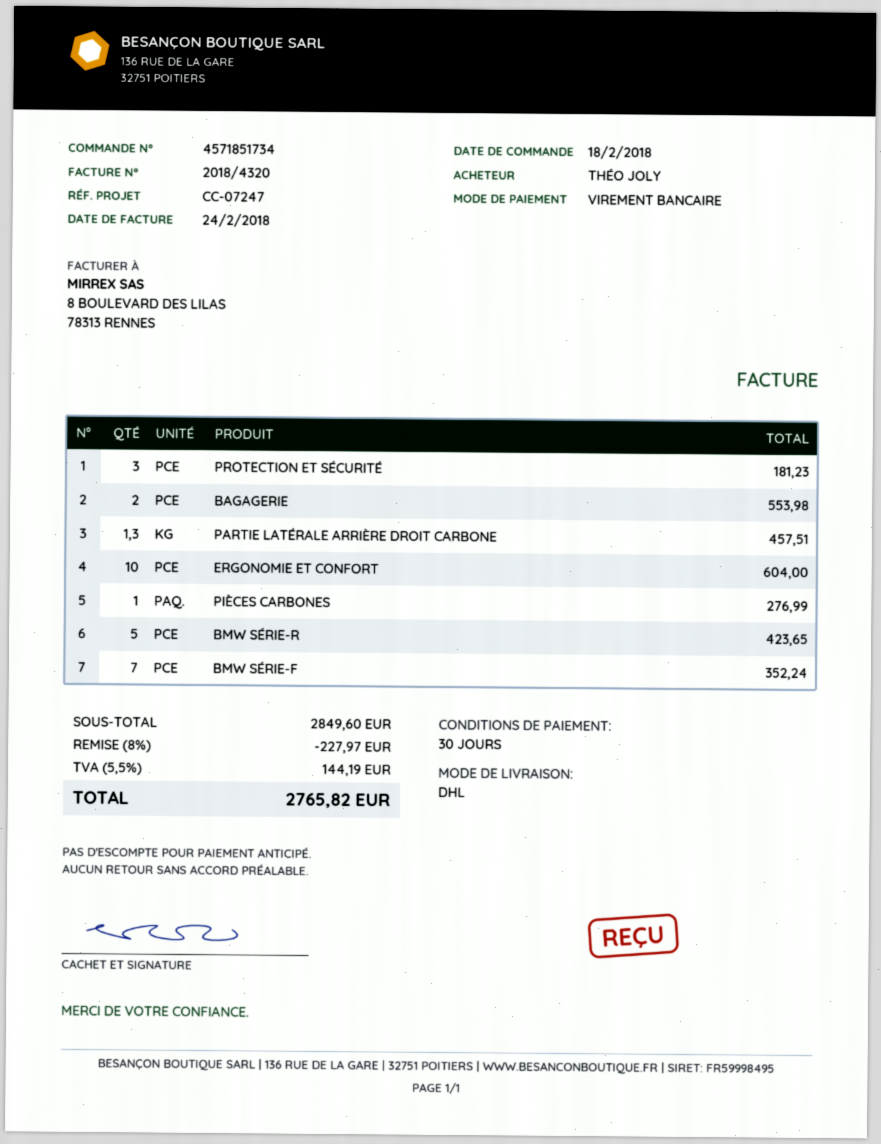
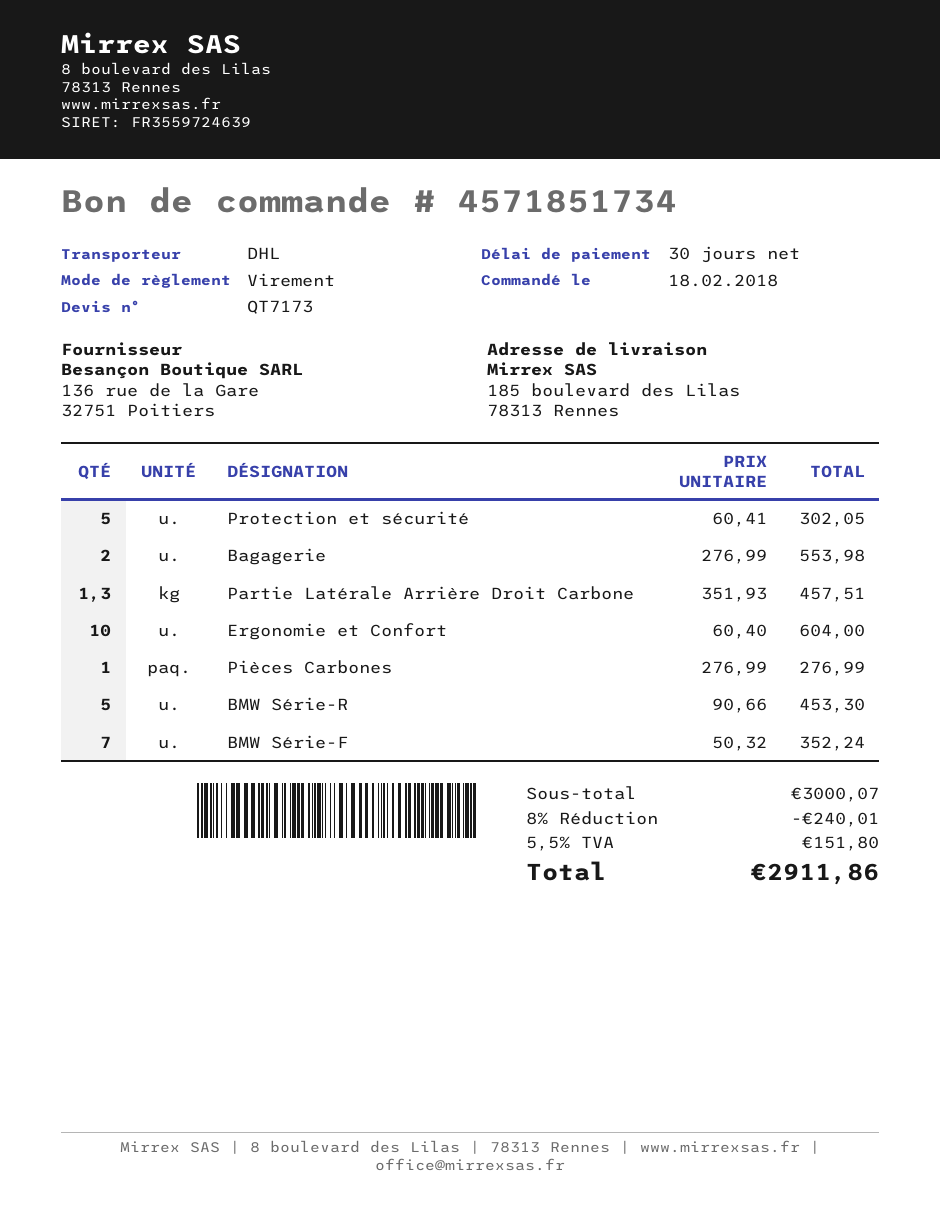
PROTECTION ET SÉCURITÉ: 3 for 181.23 -> 5 for 302.05
BMW SÉRIE-R: 5 for 423.65 -> 5 for 453.30
subtotal: 2849.60 -> 3000.07
discount: 8% = 227.97 -> 8% = 240.01
tax: 5.5% = 144.19 -> 5.5% = 151.80
total: 2765.82 -> 2911.86

